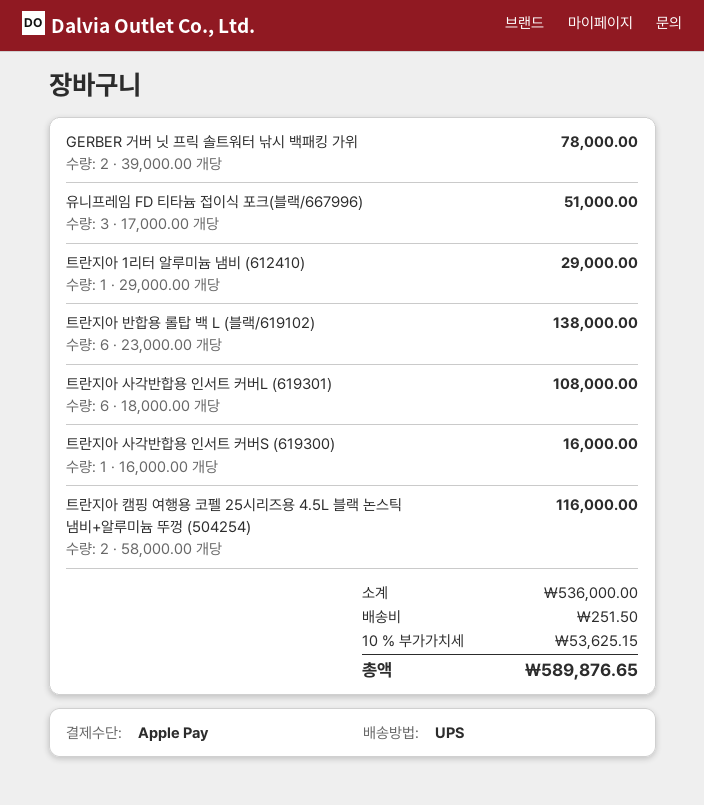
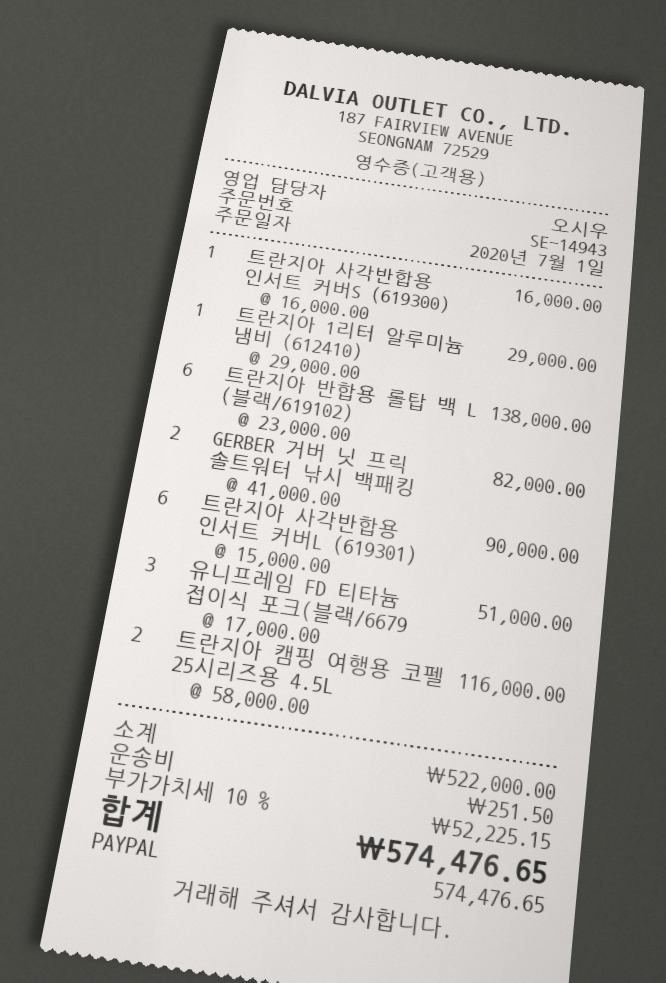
payment method: Apple Pay -> PayPal
GERBER 거버 닛 프릭 솔트워터 낚시 백패킹 가위: 2 x 39000.00 = 78000.00 -> 2 x 41000.00 = 82000.00
트란지아 사각반합용 인서트 커버L (619301): 6 x 18000.00 = 108000.00 -> 6 x 15000.00 = 90000.00
subtotal: 536000.00 -> 522000.00
tax: 10% = 53625.15 -> 10% = 52225.15
total: 589876.65 -> 574476.65

